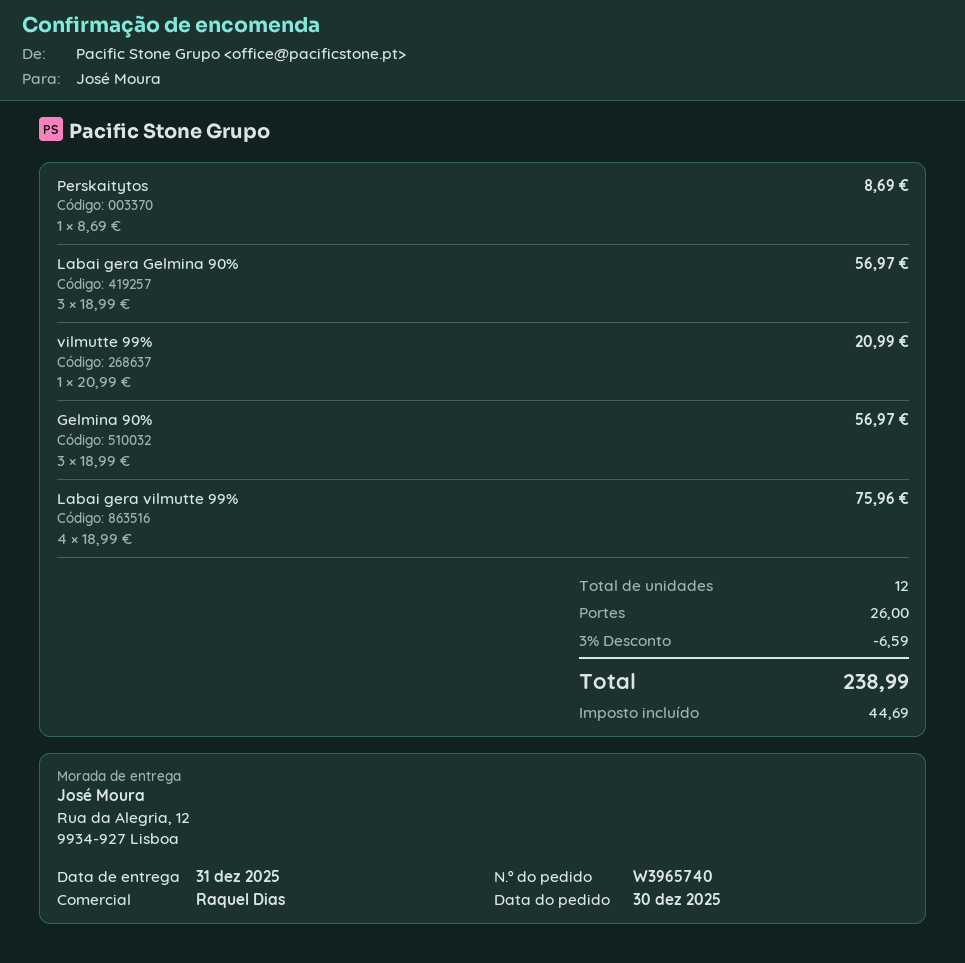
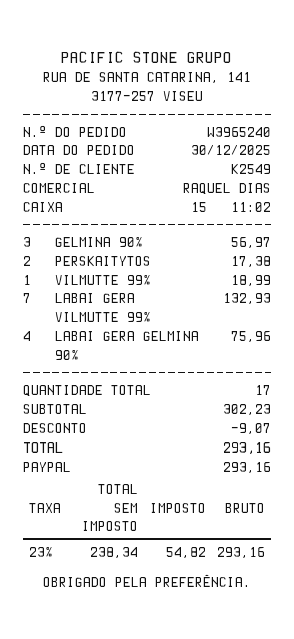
order number: W3965740 -> W3965240
Perskaitytos: 1 for 8.69 -> 2 for 17.38
Labai gera Gelmina 90%: 3 for 56.97 -> 4 for 75.96
vilmutte 99%: 1 for 20.99 -> 1 for 18.99
Labai gera vilmutte 99%: 4 for 75.96 -> 7 for 132.93
total quantity: 12 -> 17
discount: 6.59 -> 9.07
shipping: 26.00 -> none
tax: 44.69 -> 54.82
total: 238.99 -> 293.16

